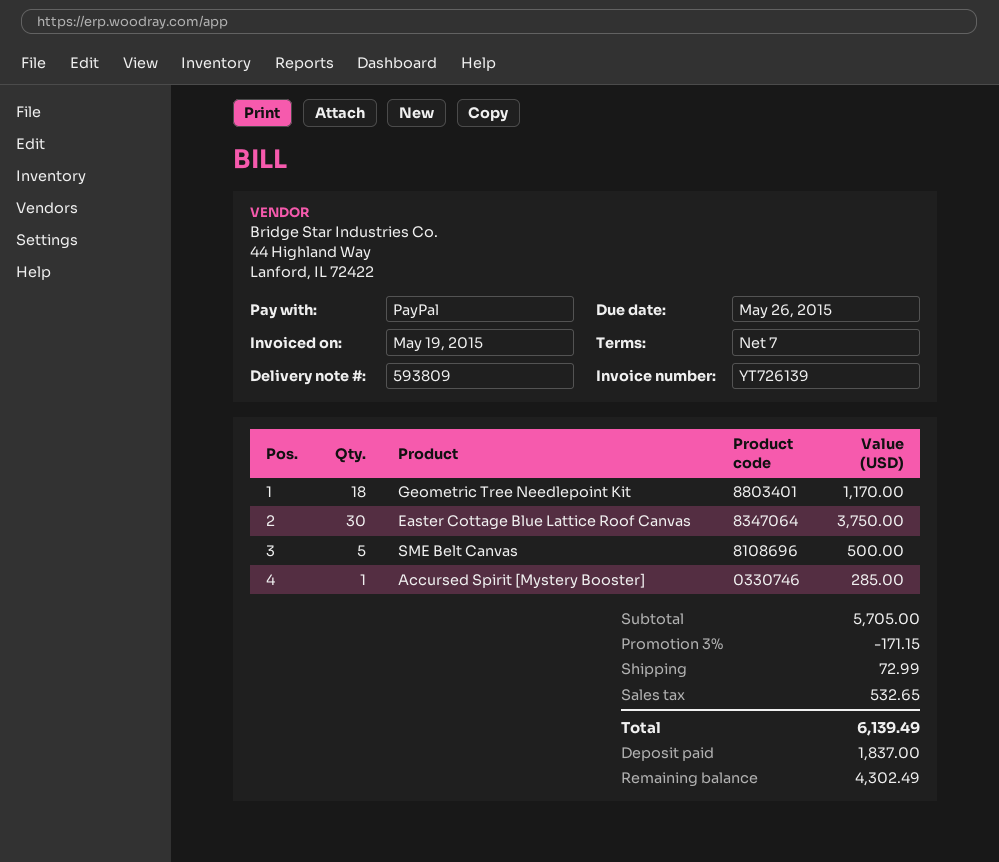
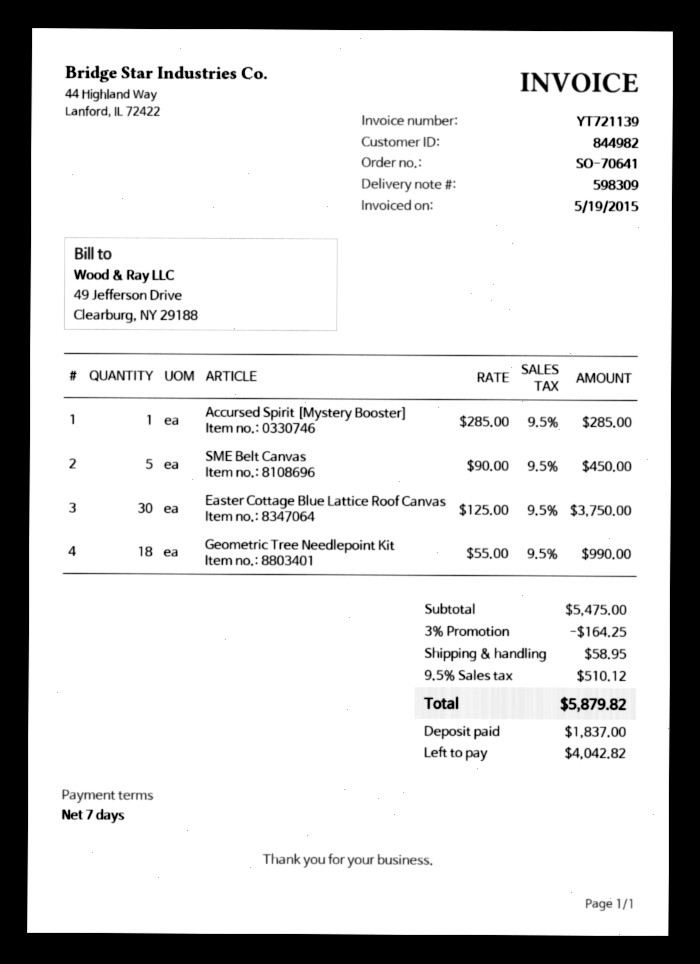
delivery note number: 593809 -> 598309
invoice number: YT726139 -> YT721139
Geometric Tree Needlepoint Kit: 18 for 1170.00 -> 18 for 990.00
SME Belt Canvas: 5 for 500.00 -> 5 for 450.00
subtotal: 5705.00 -> 5475.00
discount: 3% = 171.15 -> 3% = 164.25
shipping: 72.99 -> 58.95
tax: 532.65 -> 510.12
total: 6139.49 -> 5879.82
balance: 4302.49 -> 4042.82

